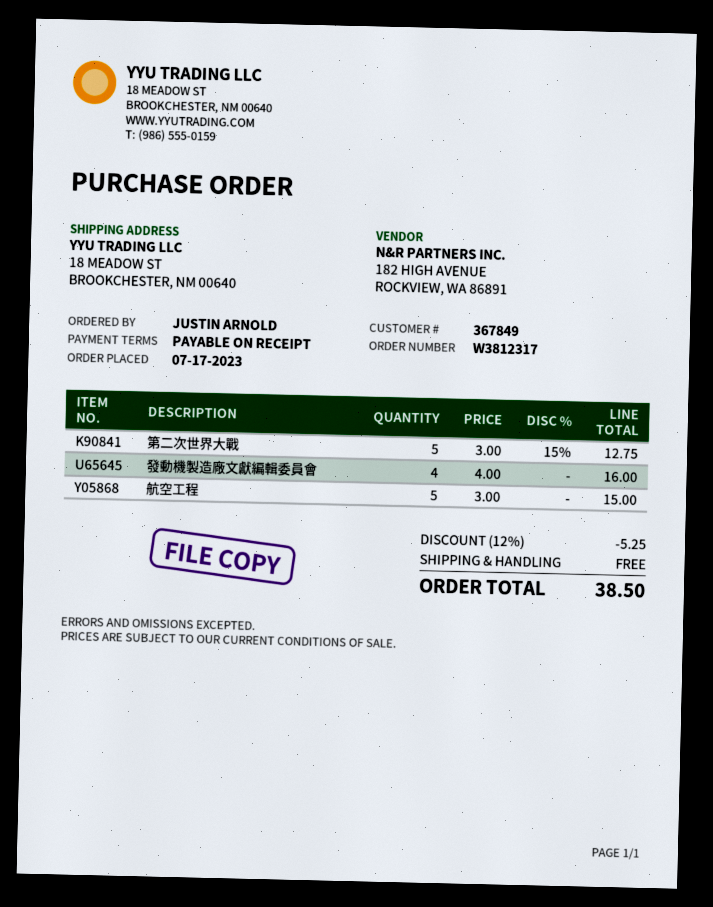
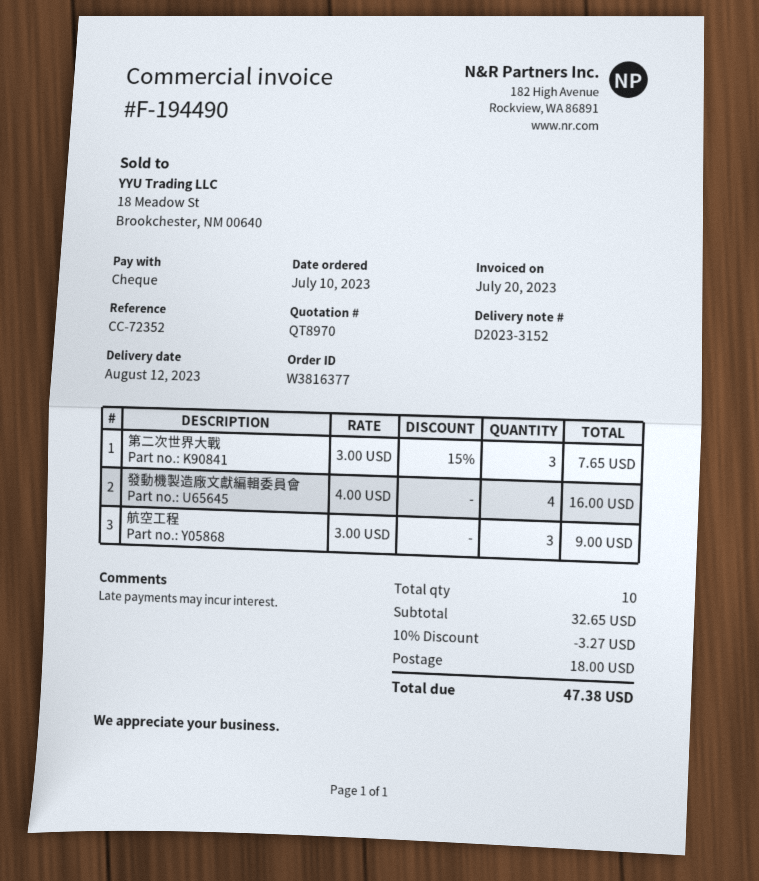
order number: W3812317 -> W3816377
order date: 2023-07-17 -> 2023-07-10
第二次世界大戰: 5 x 3.00 - 15% = 12.75 -> 3 x 3.00 - 15% = 7.65
航空工程: 5 x 3.00 = 15.00 -> 3 x 3.00 = 9.00
discount: 12% = 5.25 -> 10% = 3.27
shipping: 0.00 -> 18.00
total: 38.50 -> 47.38

